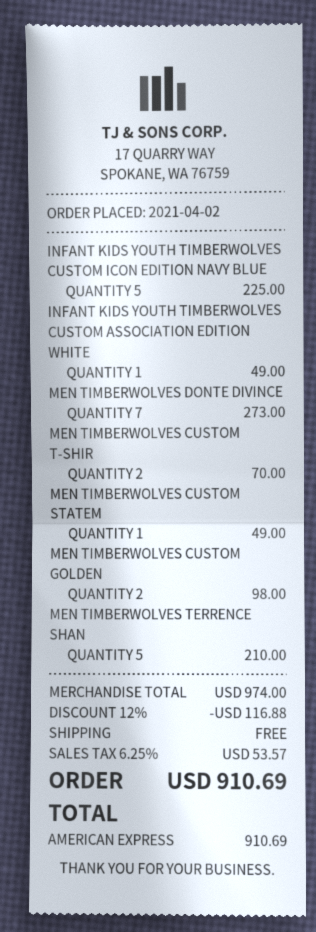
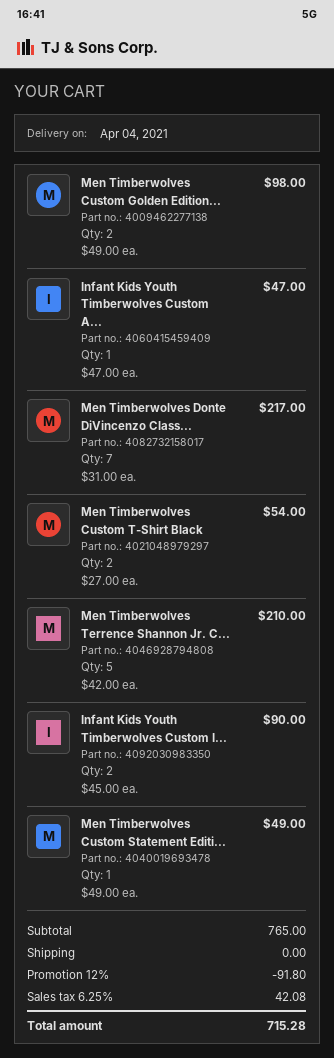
INFANT KIDS YOUTH TIMBERWOLVES CUSTOM ICON EDITION NAVY BLUE: 5 for 225.00 -> 2 for 90.00
INFANT KIDS YOUTH TIMBERWOLVES CUSTOM ASSOCIATION EDITION WHITE: 1 for 49.00 -> 1 for 47.00
MEN TIMBERWOLVES DONTE DIVINCE: 7 for 273.00 -> 7 for 217.00
MEN TIMBERWOLVES CUSTOM T-SHIR: 2 for 70.00 -> 2 for 54.00
subtotal: 974.00 -> 765.00
discount: 12% = 116.88 -> 12% = 91.80
tax: 6.25% = 53.57 -> 6.25% = 42.08
total: 910.69 -> 715.28

